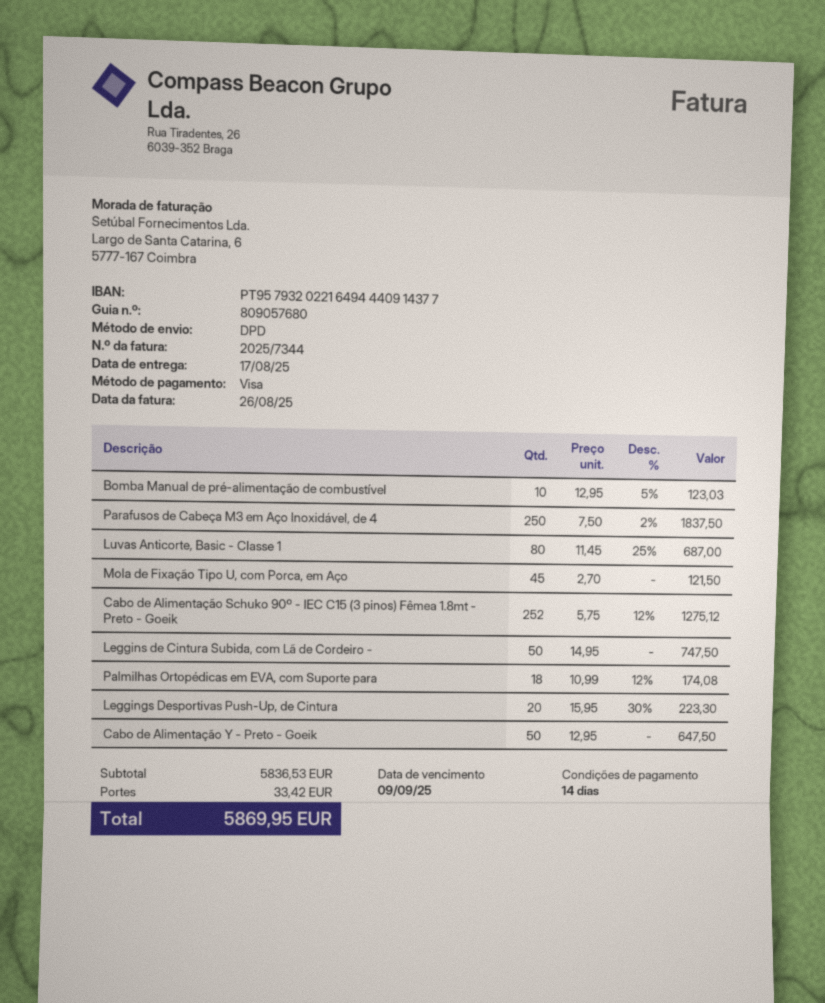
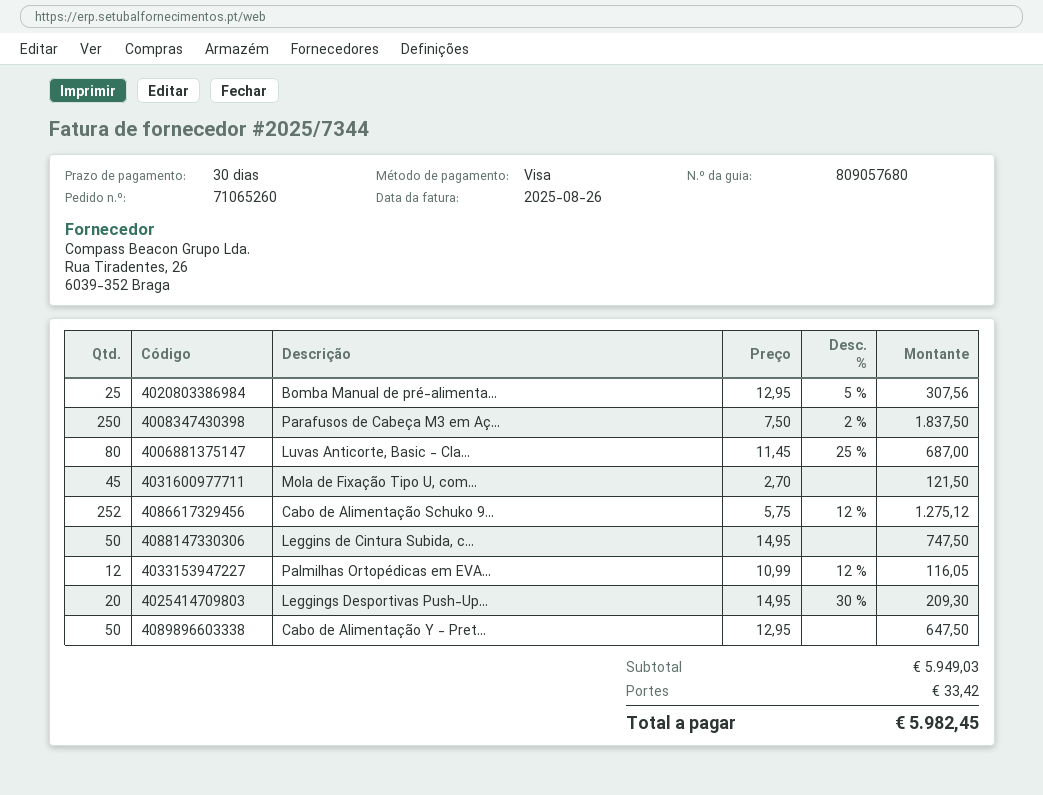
payment terms: 14 days -> 30 days
Bomba Manual de pré-alimentação de combustível: 10 x 12.95 - 5% = 123.03 -> 25 x 12.95 - 5% = 307.56
Palmilhas Ortopédicas em EVA, com Suporte para: 18 x 10.99 - 12% = 174.08 -> 12 x 10.99 - 12% = 116.05
Leggings Desportivas Push-Up, de Cintura: 20 x 15.95 - 30% = 223.30 -> 20 x 14.95 - 30% = 209.30
subtotal: 5836.53 -> 5949.03
total: 5869.95 -> 5982.45

